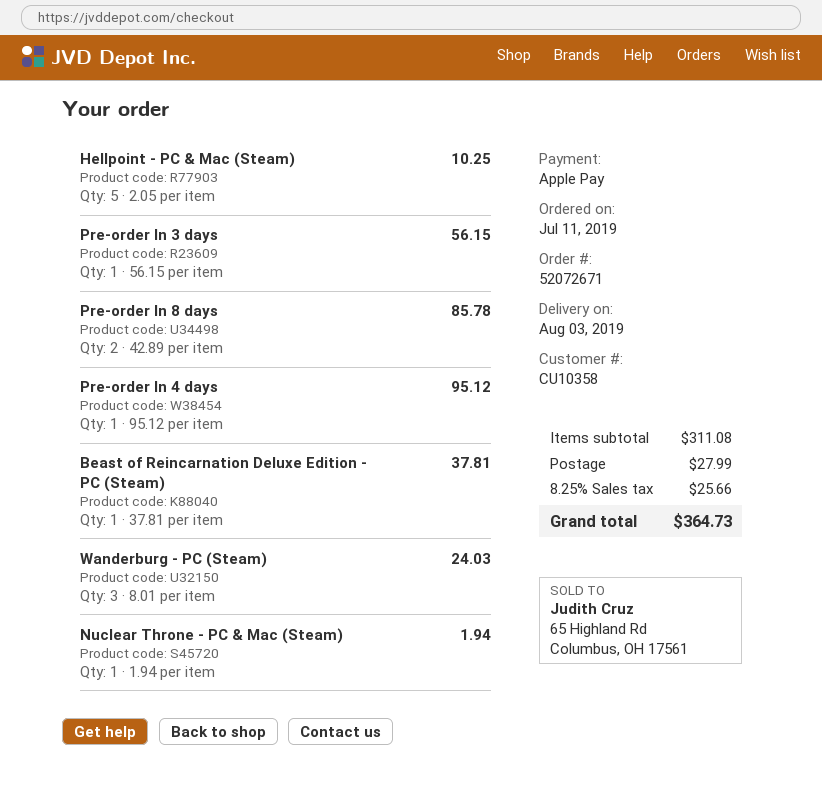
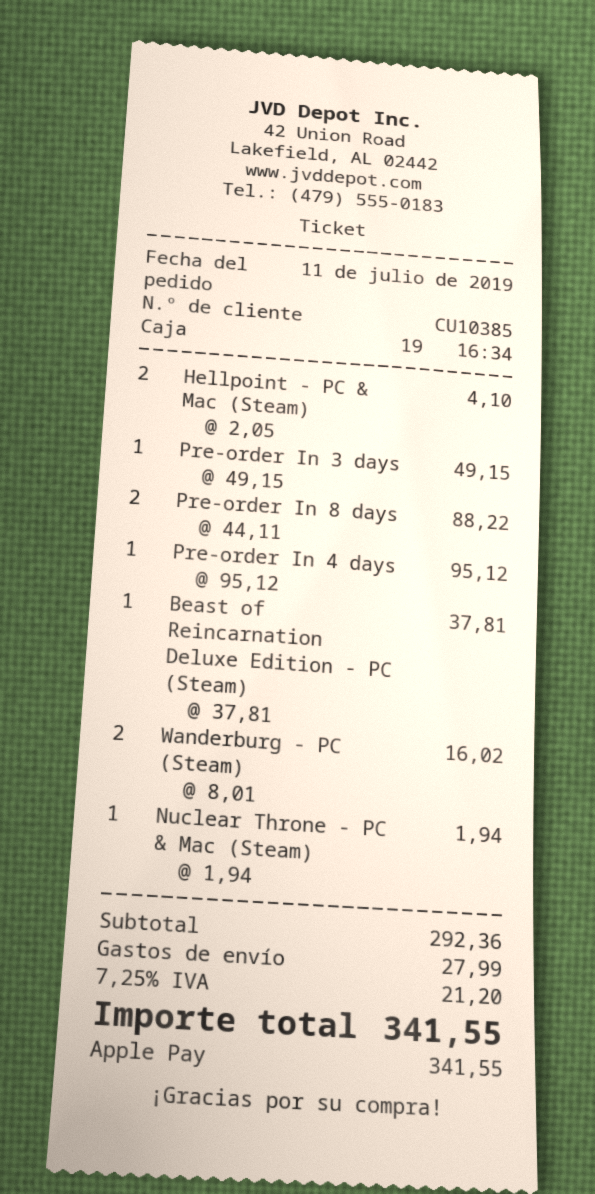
customer number: CU10358 -> CU10385
Hellpoint - PC & Mac (Steam): 5 x 2.05 = 10.25 -> 2 x 2.05 = 4.10
Pre-order In 3 days: 1 x 56.15 = 56.15 -> 1 x 49.15 = 49.15
Pre-order In 8 days: 2 x 42.89 = 85.78 -> 2 x 44.11 = 88.22
Wanderburg - PC (Steam): 3 x 8.01 = 24.03 -> 2 x 8.01 = 16.02
subtotal: 311.08 -> 292.36
tax: 8.25% = 25.66 -> 7.25% = 21.20
total: 364.73 -> 341.55

